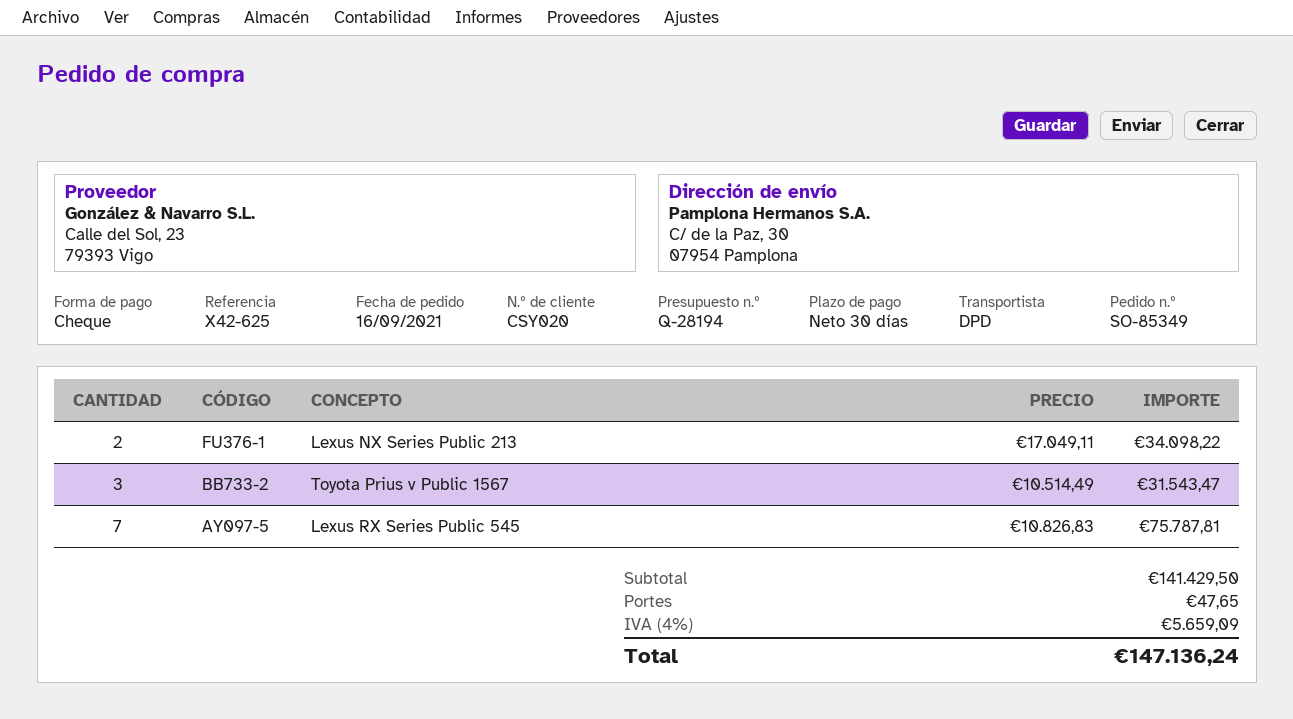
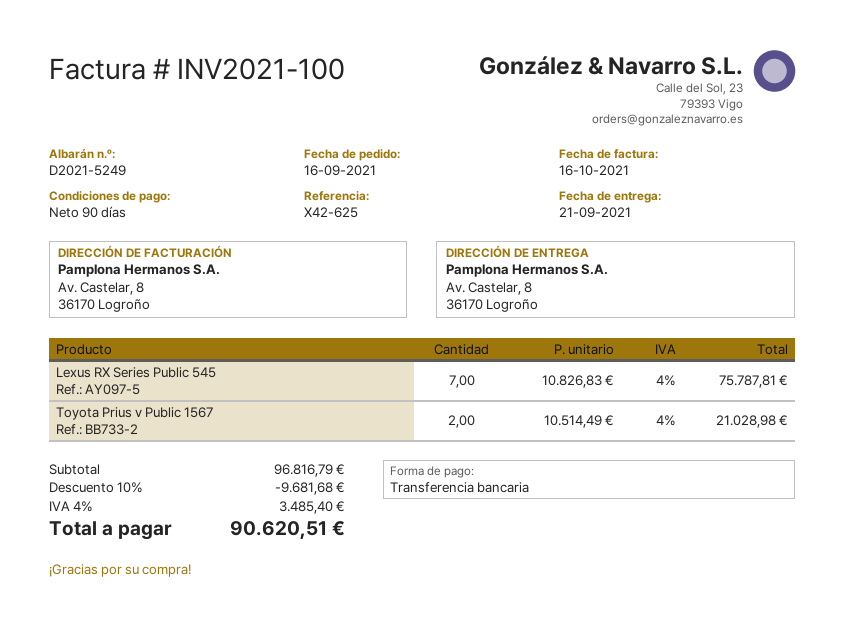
payment terms: 30 days -> 90 days
payment method: cheque -> bank transfer
ship to: C/ de la Paz, 30, 07954 Pamplona -> Av. Castelar, 8, 36170 Logroño
Lexus NX Series Public 213: 2 x 17049.11 = 34098.22 -> none
Toyota Prius v Public 1567: 3 x 10514.49 = 31543.47 -> 2 x 10514.49 = 21028.98
subtotal: 141429.50 -> 96816.79
discount: none -> 10% = 9681.68
shipping: 47.65 -> none
tax: 4% = 5659.09 -> 4% = 3485.40
total: 147136.24 -> 90620.51

